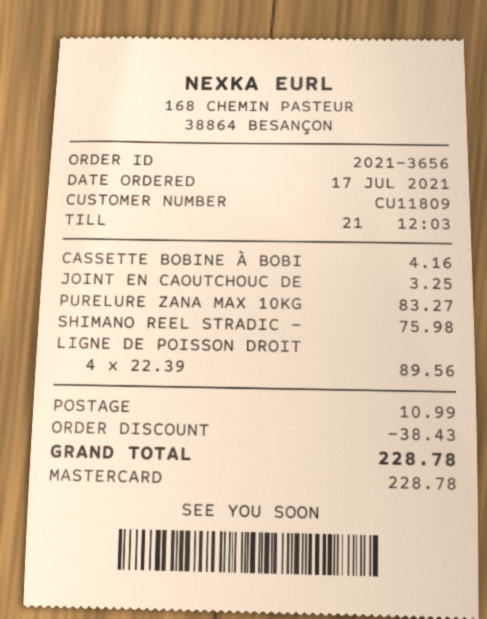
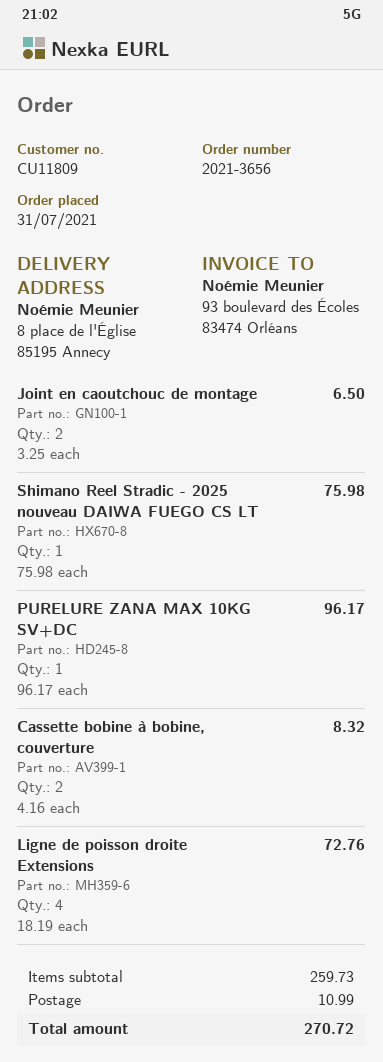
order date: 2021-07-17 -> 2021-07-31
CASSETTE BOBINE À BOBI: 1 x 4.16 = 4.16 -> 2 x 4.16 = 8.32
JOINT EN CAOUTCHOUC DE: 1 x 3.25 = 3.25 -> 2 x 3.25 = 6.50
PURELURE ZANA MAX 10KG: 1 x 83.27 = 83.27 -> 1 x 96.17 = 96.17
LIGNE DE POISSON DROIT: 4 x 22.39 = 89.56 -> 4 x 18.19 = 72.76
discount: 38.43 -> none
total: 228.78 -> 270.72

